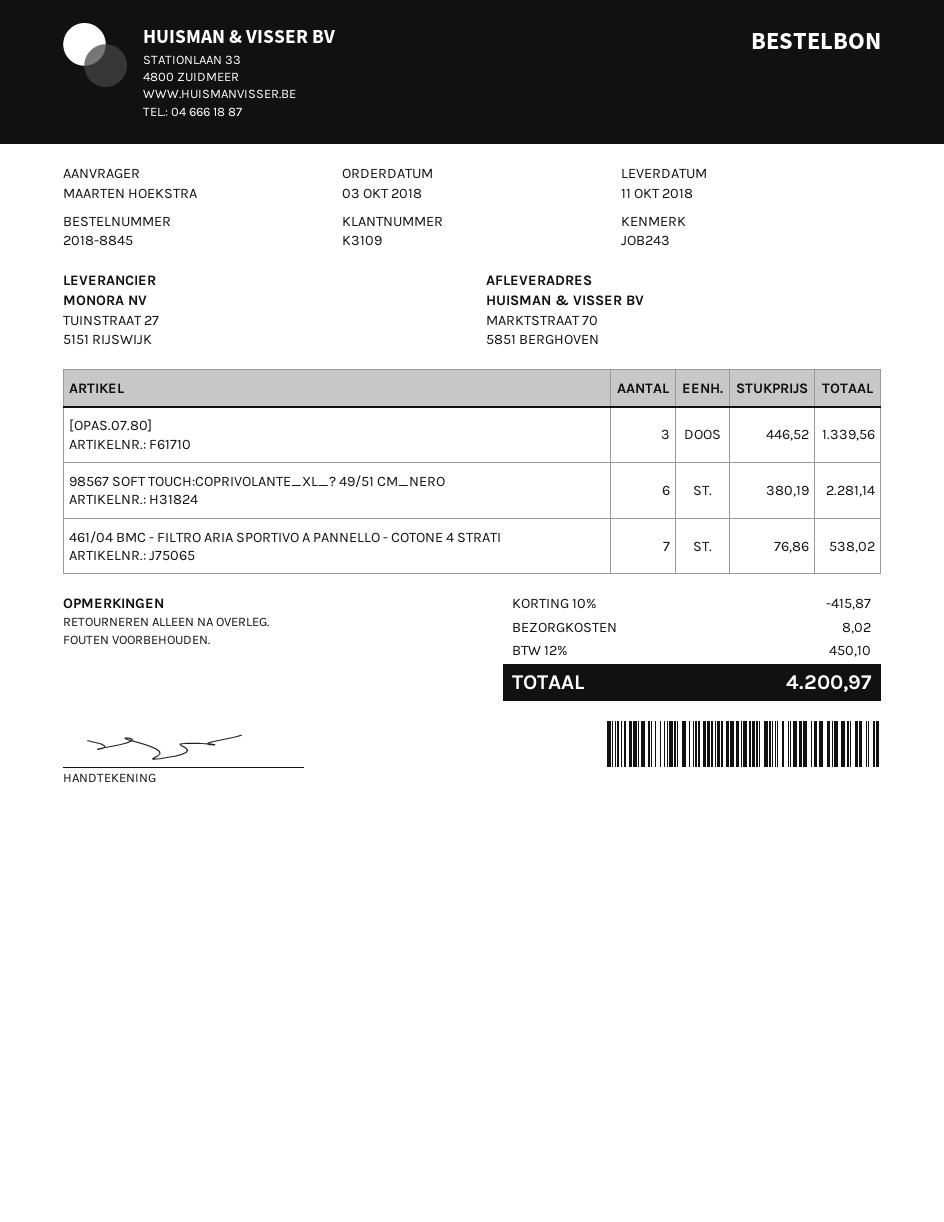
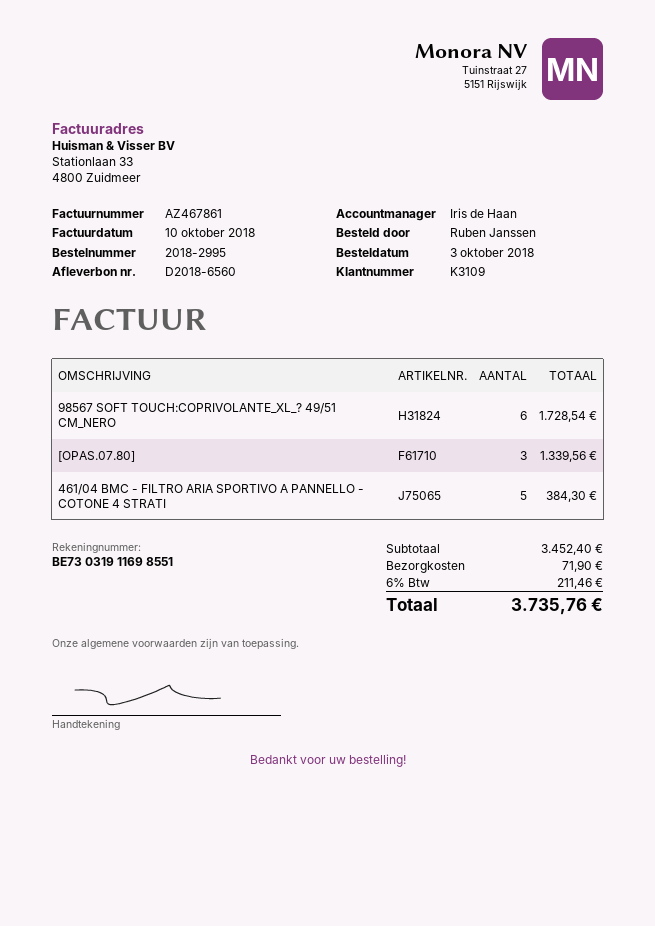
order number: 2018-8845 -> 2018-2995
ordered by: MAARTEN HOEKSTRA -> Ruben Janssen
98567 SOFT TOUCH:COPRIVOLANTE_XL_? 49/51 CM_NERO: 6 for 2281.14 -> 6 for 1728.54
461/04 BMC - FILTRO ARIA SPORTIVO A PANNELLO - COTONE 4 STRATI: 7 for 538.02 -> 5 for 384.30
discount: 10% = 415.87 -> none
shipping: 8.02 -> 71.90
tax: 12% = 450.10 -> 6% = 211.46
total: 4200.97 -> 3735.76

